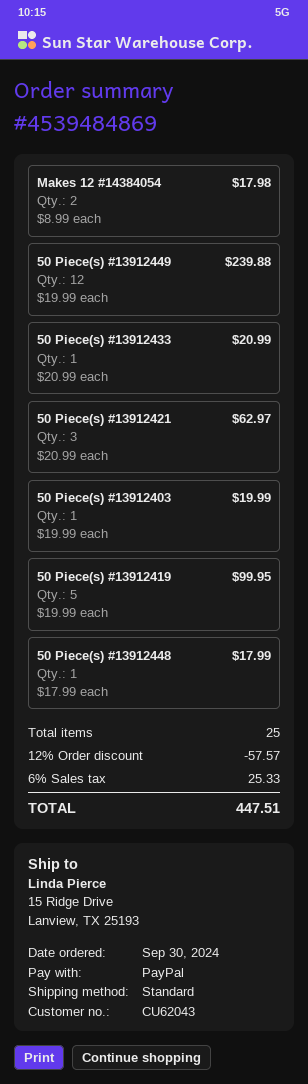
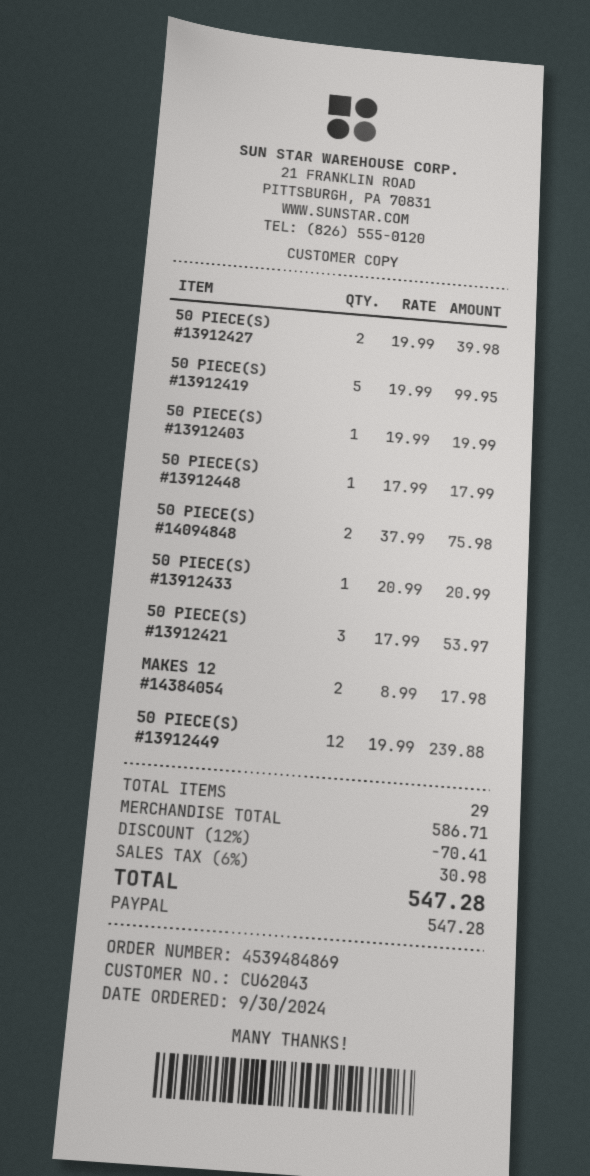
50 Piece(s) #13912421: 3 x 20.99 = 62.97 -> 3 x 17.99 = 53.97
50 PIECE(S) #13912427: none -> 2 x 19.99 = 39.98
50 PIECE(S) #14094848: none -> 2 x 37.99 = 75.98
total quantity: 25 -> 29
discount: 12% = 57.57 -> 12% = 70.41
tax: 6% = 25.33 -> 6% = 30.98
total: 447.51 -> 547.28

